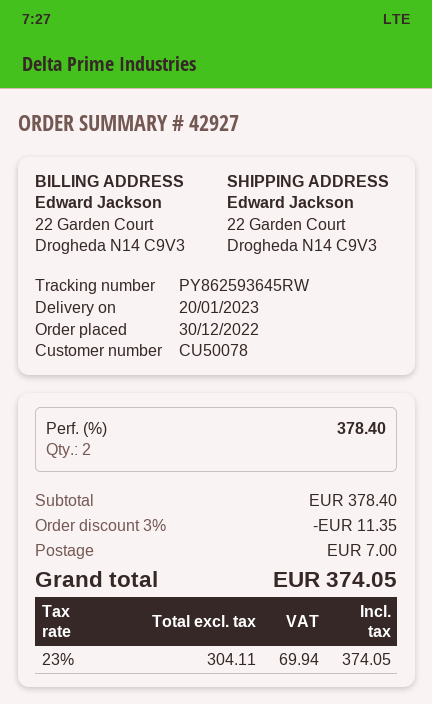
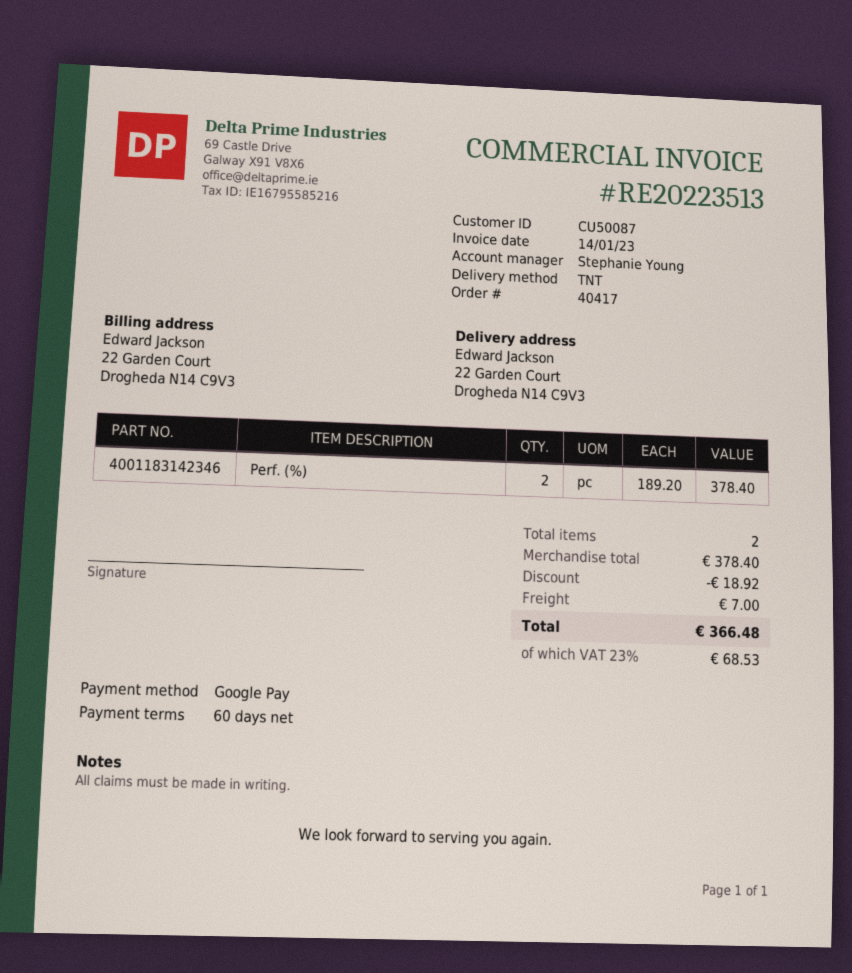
order number: 42927 -> 40417
customer number: CU50078 -> CU50087
discount: 11.35 -> 18.92
tax: 23% = 69.94 -> 23% = 68.53
total: 374.05 -> 366.48

